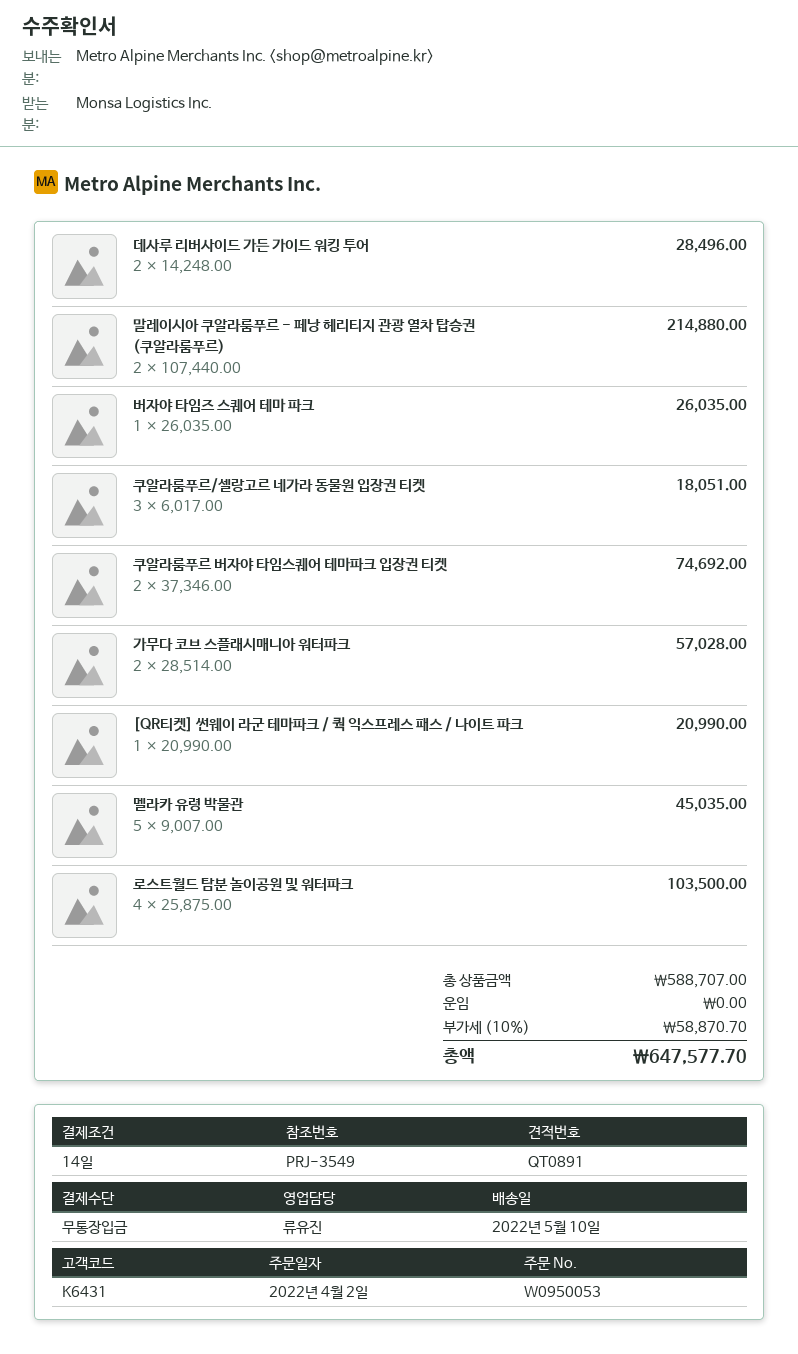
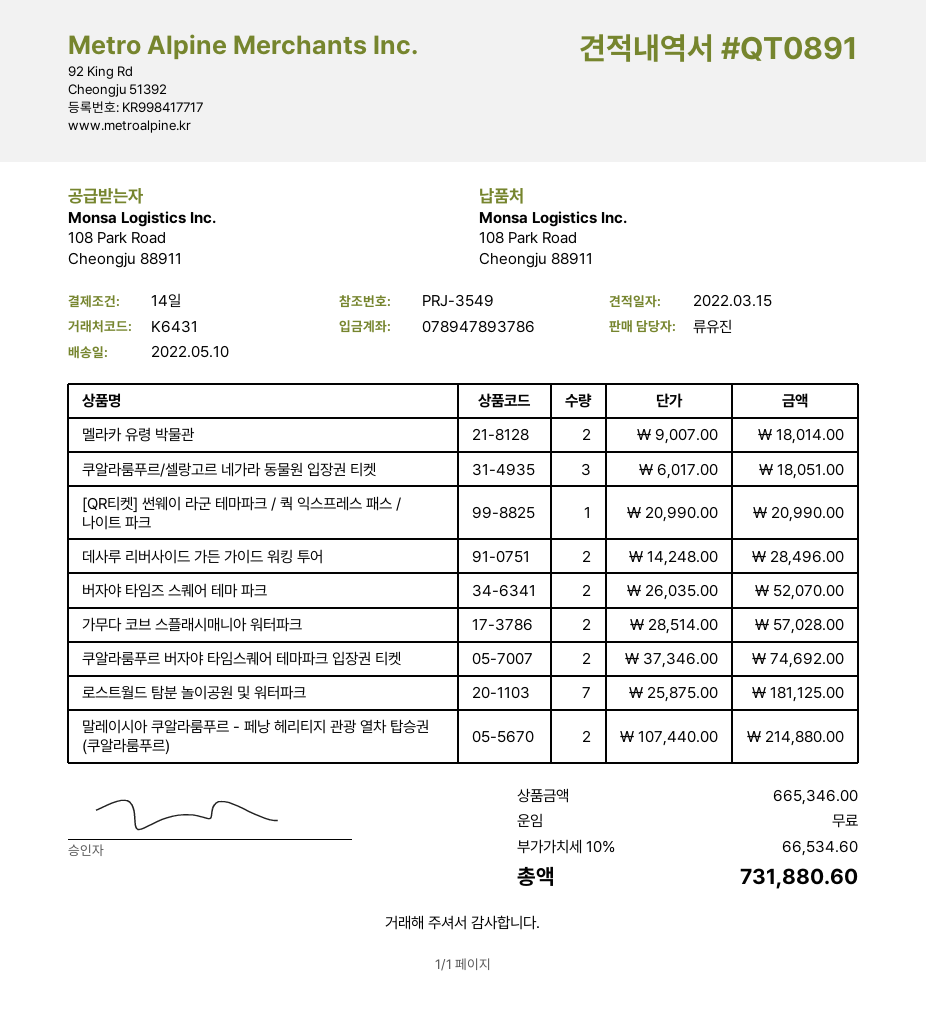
버자야 타임즈 스퀘어 테마 파크: 1 x 26035.00 = 26035.00 -> 2 x 26035.00 = 52070.00
멜라카 유령 박물관: 5 x 9007.00 = 45035.00 -> 2 x 9007.00 = 18014.00
로스트월드 탐분 놀이공원 및 워터파크: 4 x 25875.00 = 103500.00 -> 7 x 25875.00 = 181125.00
subtotal: 588707.00 -> 665346.00
tax: 10% = 58870.70 -> 10% = 66534.60
total: 647577.70 -> 731880.60

